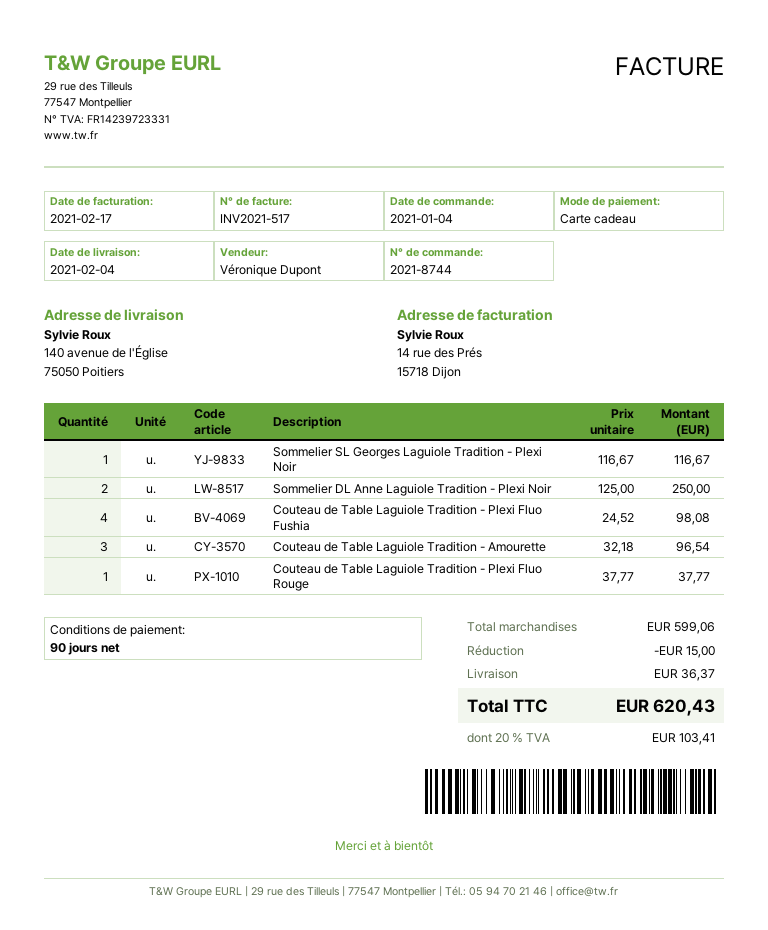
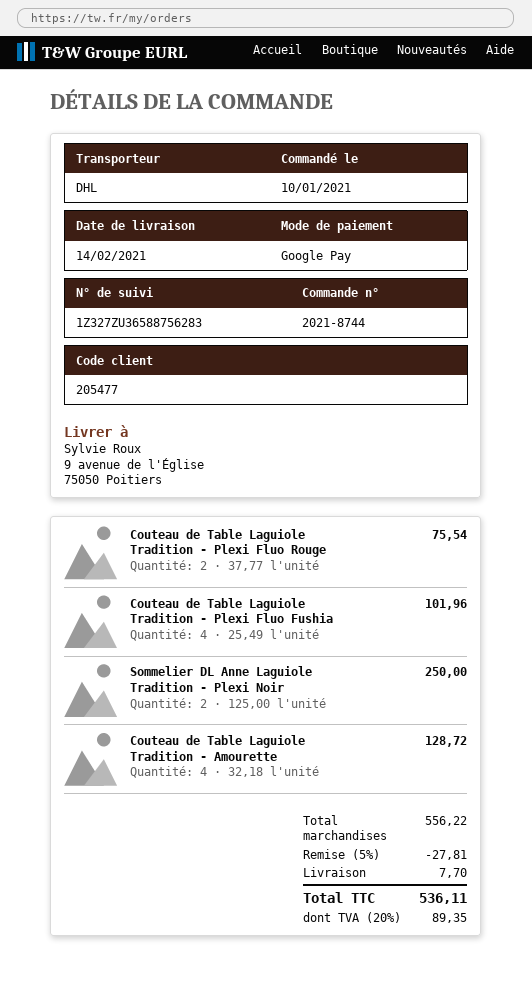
order date: 2021-01-04 -> 2021-01-10
delivery date: 2021-02-04 -> 2021-02-14
payment method: gift card -> Google Pay
ship to: 140 avenue de l'Église, 75050 Poitiers -> 9 avenue de l'Église, 75050 Poitiers
Sommelier SL Georges Laguiole Tradition - Plexi Noir: 1 x 116.67 = 116.67 -> none
Couteau de Table Laguiole Tradition - Plexi Fluo Fushia: 4 x 24.52 = 98.08 -> 4 x 25.49 = 101.96
Couteau de Table Laguiole Tradition - Amourette: 3 x 32.18 = 96.54 -> 4 x 32.18 = 128.72
Couteau de Table Laguiole Tradition - Plexi Fluo Rouge: 1 x 37.77 = 37.77 -> 2 x 37.77 = 75.54
subtotal: 599.06 -> 556.22
discount: 15.00 -> 27.81
shipping: 36.37 -> 7.70
tax: 20% = 103.41 -> 20% = 89.35
total: 620.43 -> 536.11

